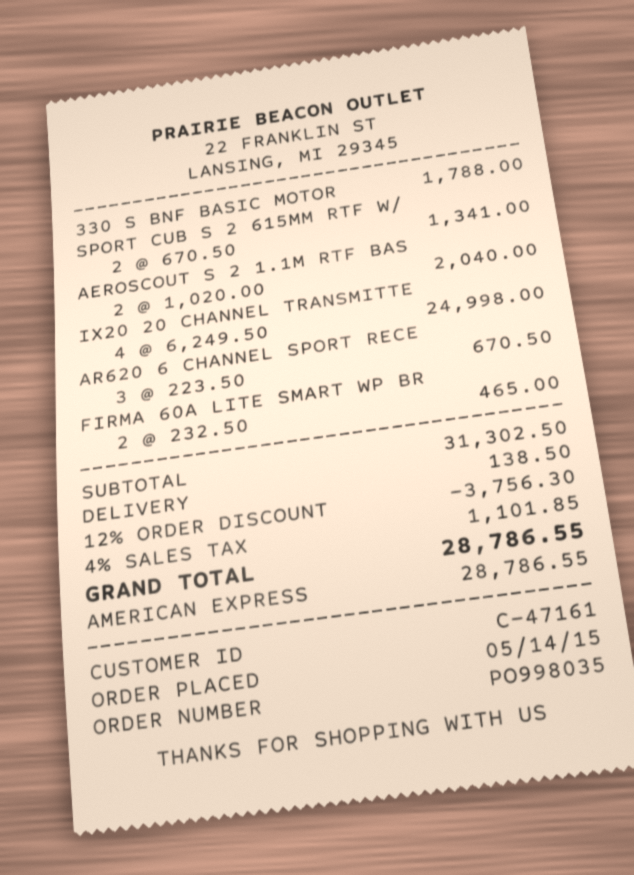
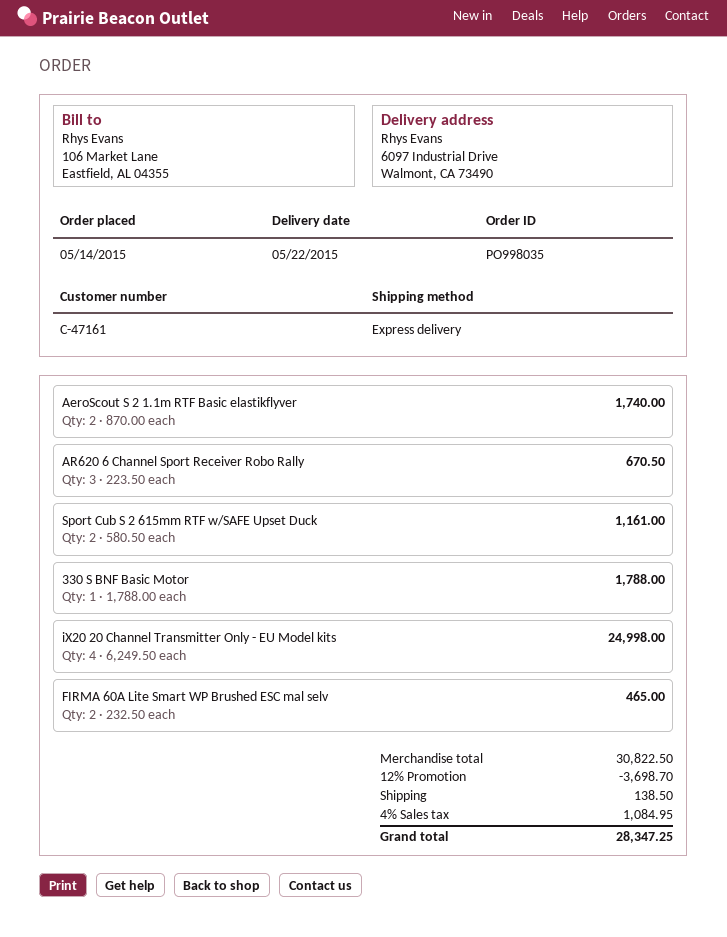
SPORT CUB S 2 615MM RTF W/: 2 x 670.50 = 1341.00 -> 2 x 580.50 = 1161.00
AEROSCOUT S 2 1.1M RTF BAS: 2 x 1020.00 = 2040.00 -> 2 x 870.00 = 1740.00
subtotal: 31302.50 -> 30822.50
discount: 12% = 3756.30 -> 12% = 3698.70
tax: 4% = 1101.85 -> 4% = 1084.95
total: 28786.55 -> 28347.25

